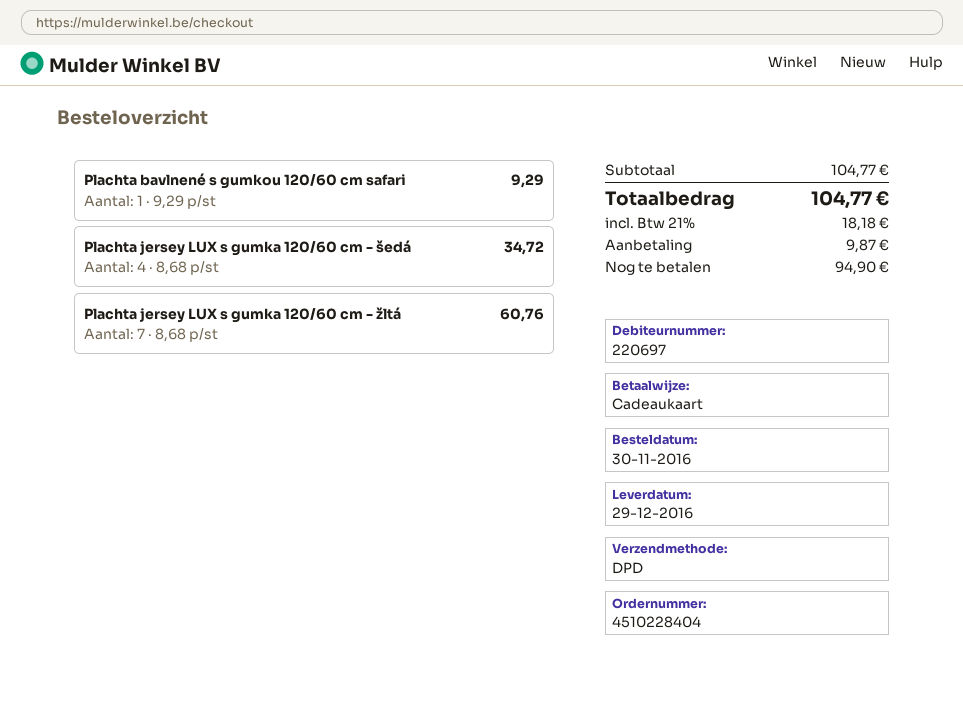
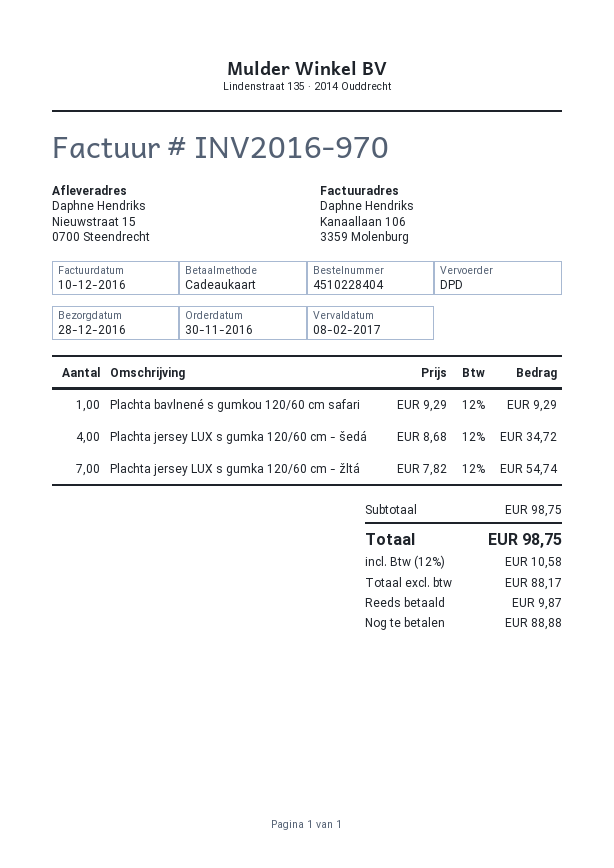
delivery date: 2016-12-29 -> 2016-12-28
Plachta jersey LUX s gumka 120/60 cm - žltá: 7 x 8.68 = 60.76 -> 7 x 7.82 = 54.74
subtotal: 104.77 -> 98.75
tax: 21% = 18.18 -> 12% = 10.58
total: 104.77 -> 98.75
balance: 94.90 -> 88.88

